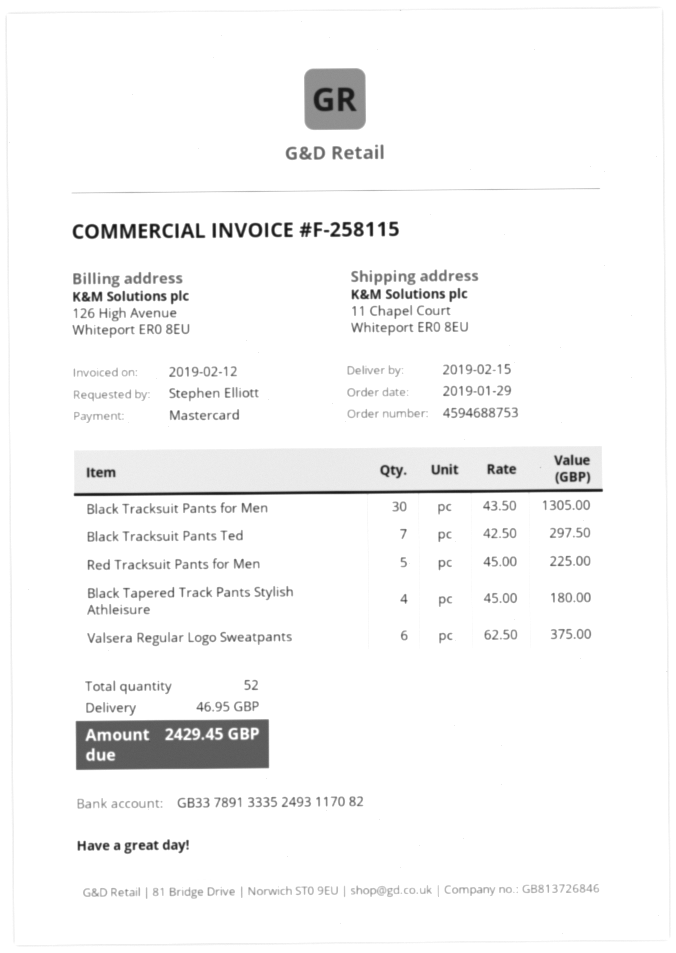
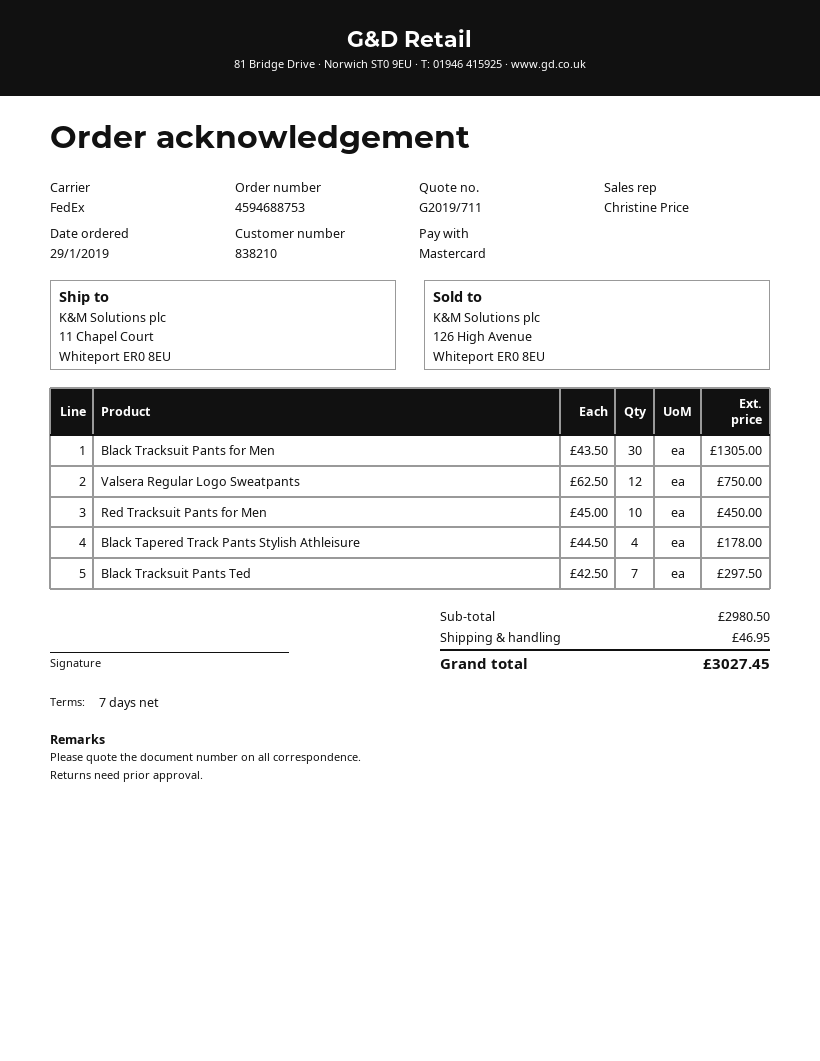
Red Tracksuit Pants for Men: 5 x 45.00 = 225.00 -> 10 x 45.00 = 450.00
Black Tapered Track Pants Stylish Athleisure: 4 x 45.00 = 180.00 -> 4 x 44.50 = 178.00
Valsera Regular Logo Sweatpants: 6 x 62.50 = 375.00 -> 12 x 62.50 = 750.00
total: 2429.45 -> 3027.45

